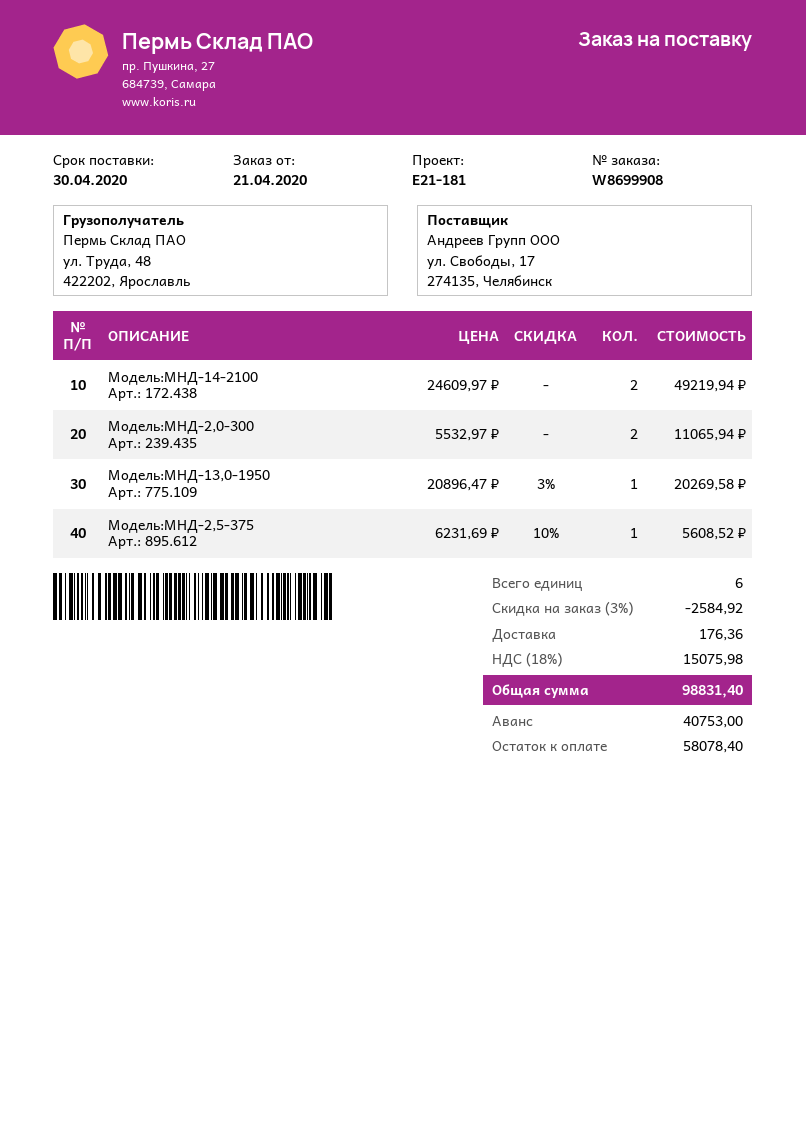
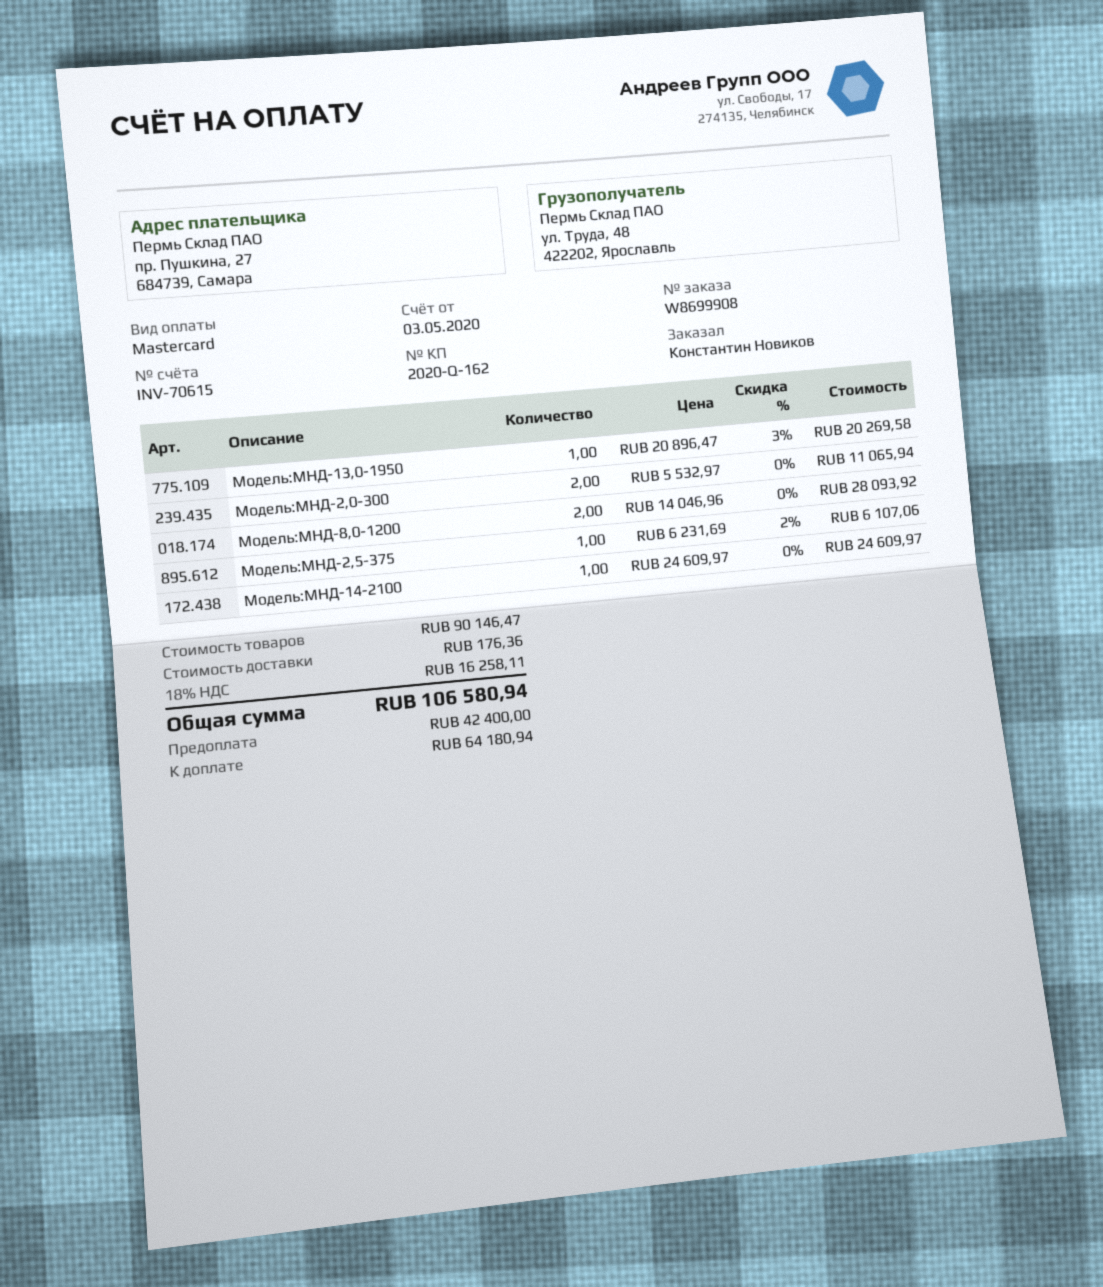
Модель:МНД-14-2100: 2 x 24609.97 = 49219.94 -> 1 x 24609.97 = 24609.97
Модель:МНД-2,5-375: 1 x 6231.69 - 10% = 5608.52 -> 1 x 6231.69 - 2% = 6107.06
Модель:МНД-8,0-1200: none -> 2 x 14046.96 = 28093.92
discount: 3% = 2584.92 -> none
tax: 18% = 15075.98 -> 18% = 16258.11
total: 98831.40 -> 106580.94
deposit: 40753.00 -> 42400.00
balance: 58078.40 -> 64180.94

